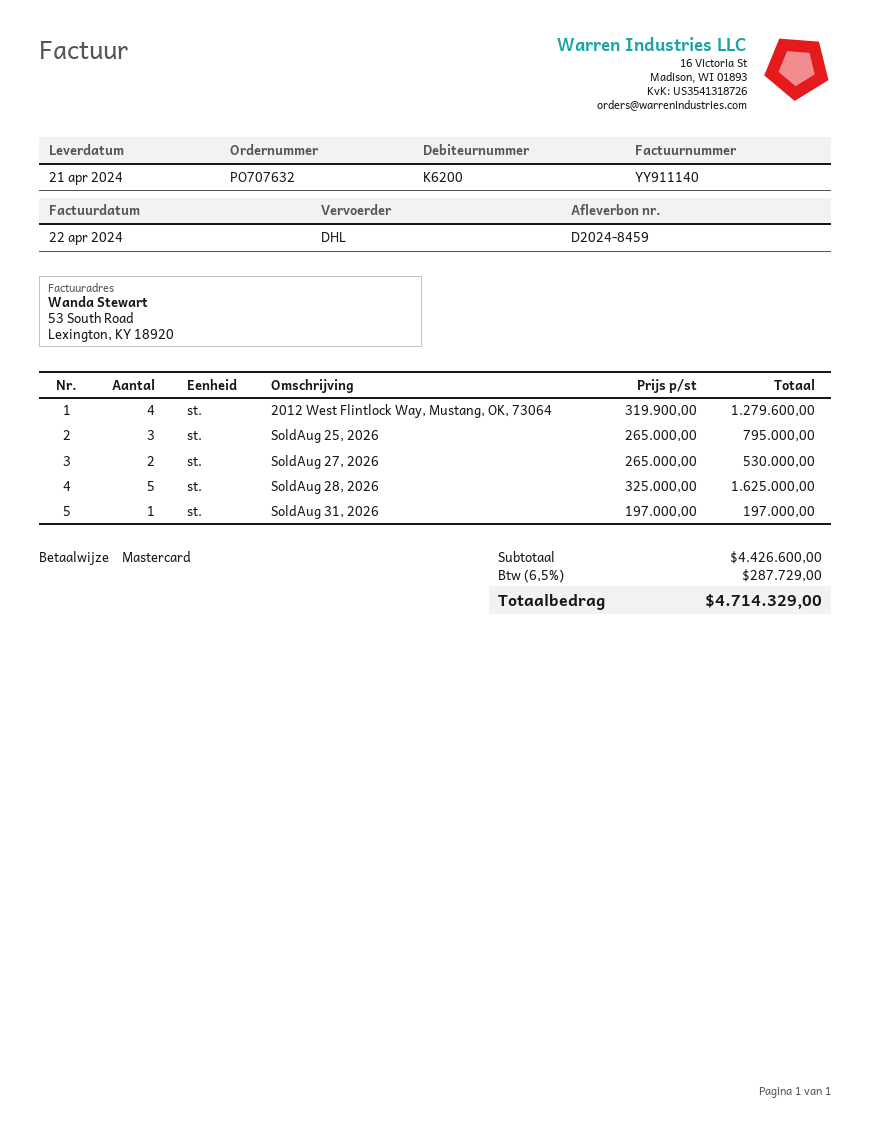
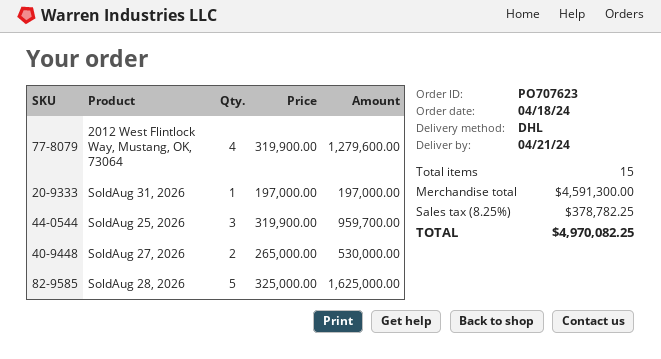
order number: PO707632 -> PO707623
SoldAug 25, 2026: 3 x 265000.00 = 795000.00 -> 3 x 319900.00 = 959700.00
subtotal: 4426600.00 -> 4591300.00
tax: 6.5% = 287729.00 -> 8.25% = 378782.25
total: 4714329.00 -> 4970082.25

